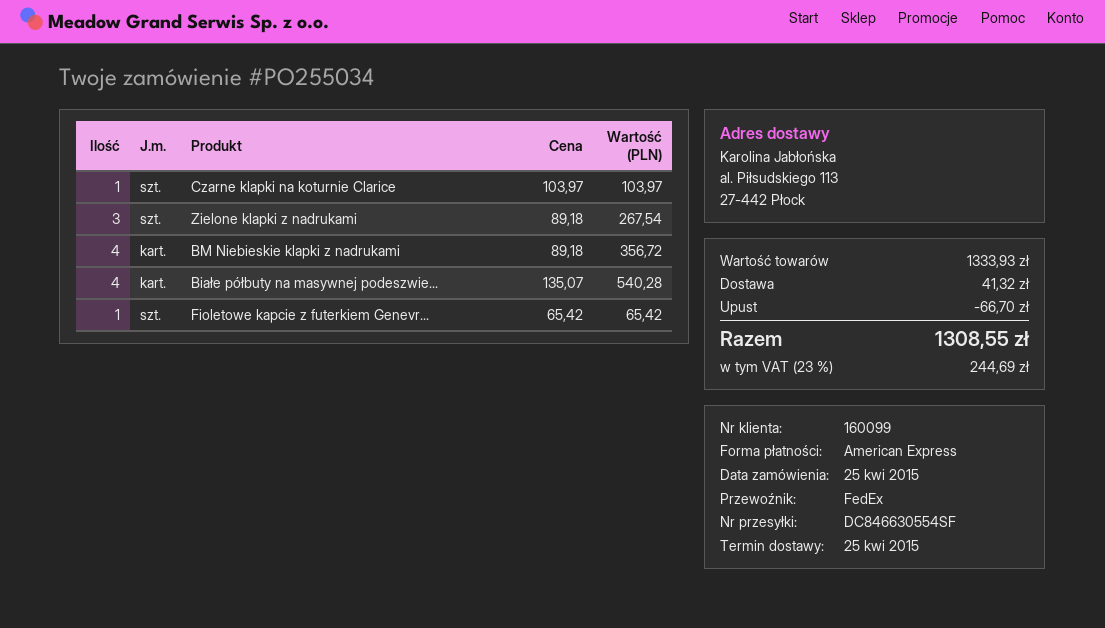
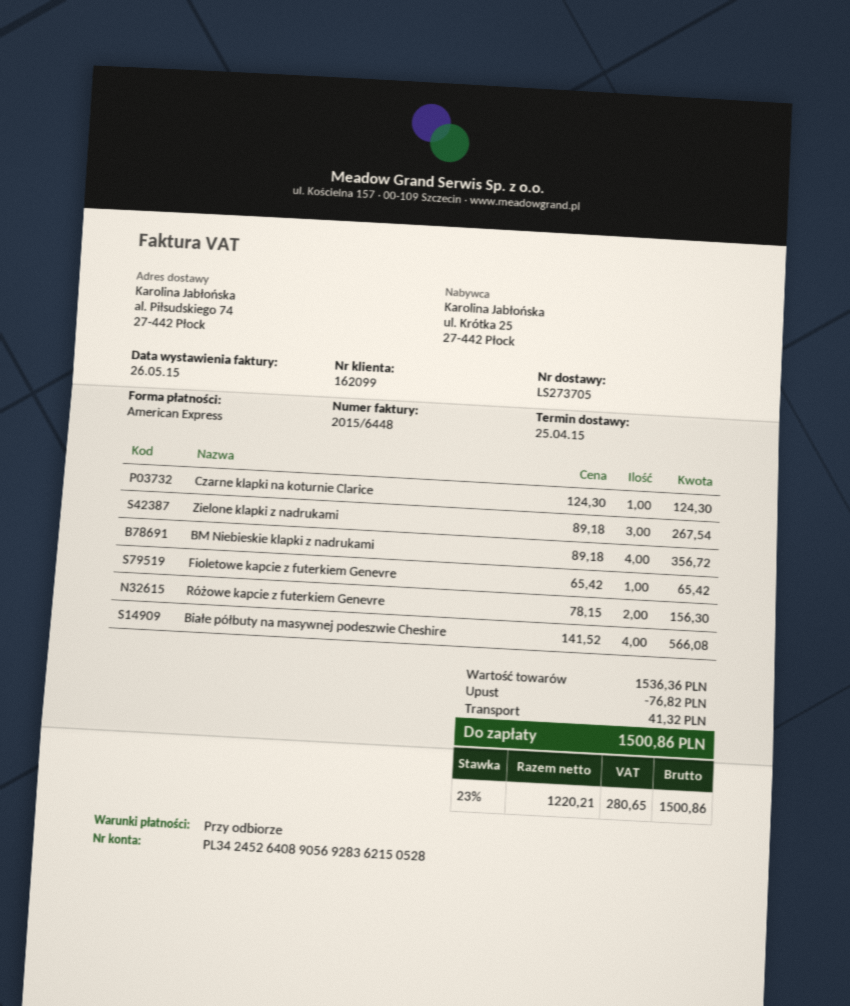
customer number: 160099 -> 162099
ship to: al. Piłsudskiego 113, 27-442 Płock -> al. Piłsudskiego 74, 27-442 Płock
Czarne klapki na koturnie Clarice: 1 x 103.97 = 103.97 -> 1 x 124.30 = 124.30
Białe półbuty na masywnej podeszwie...: 4 x 135.07 = 540.28 -> 4 x 141.52 = 566.08
Różowe kapcie z futerkiem Genevre: none -> 2 x 78.15 = 156.30
subtotal: 1333.93 -> 1536.36
discount: 66.70 -> 76.82
tax: 23% = 244.69 -> 23% = 280.65
total: 1308.55 -> 1500.86

